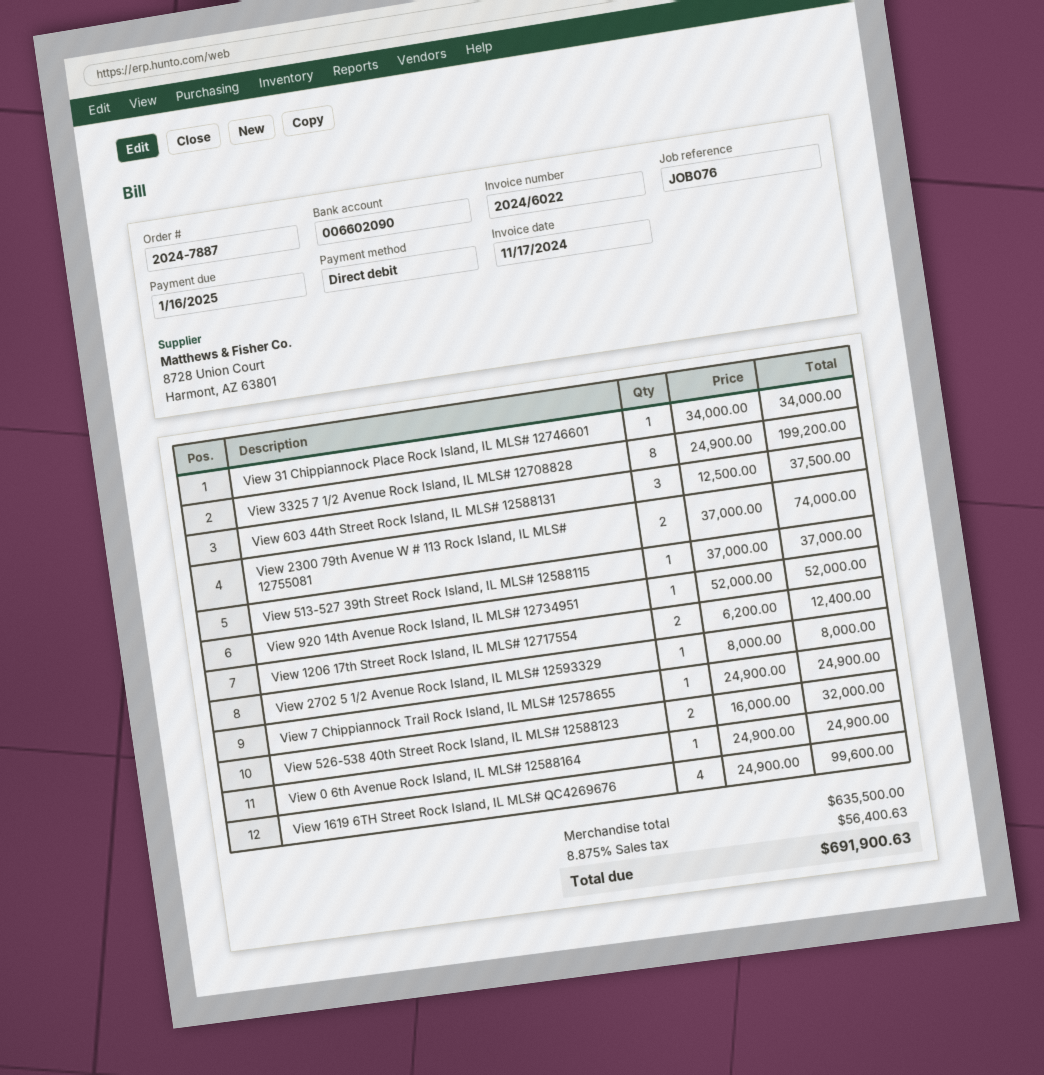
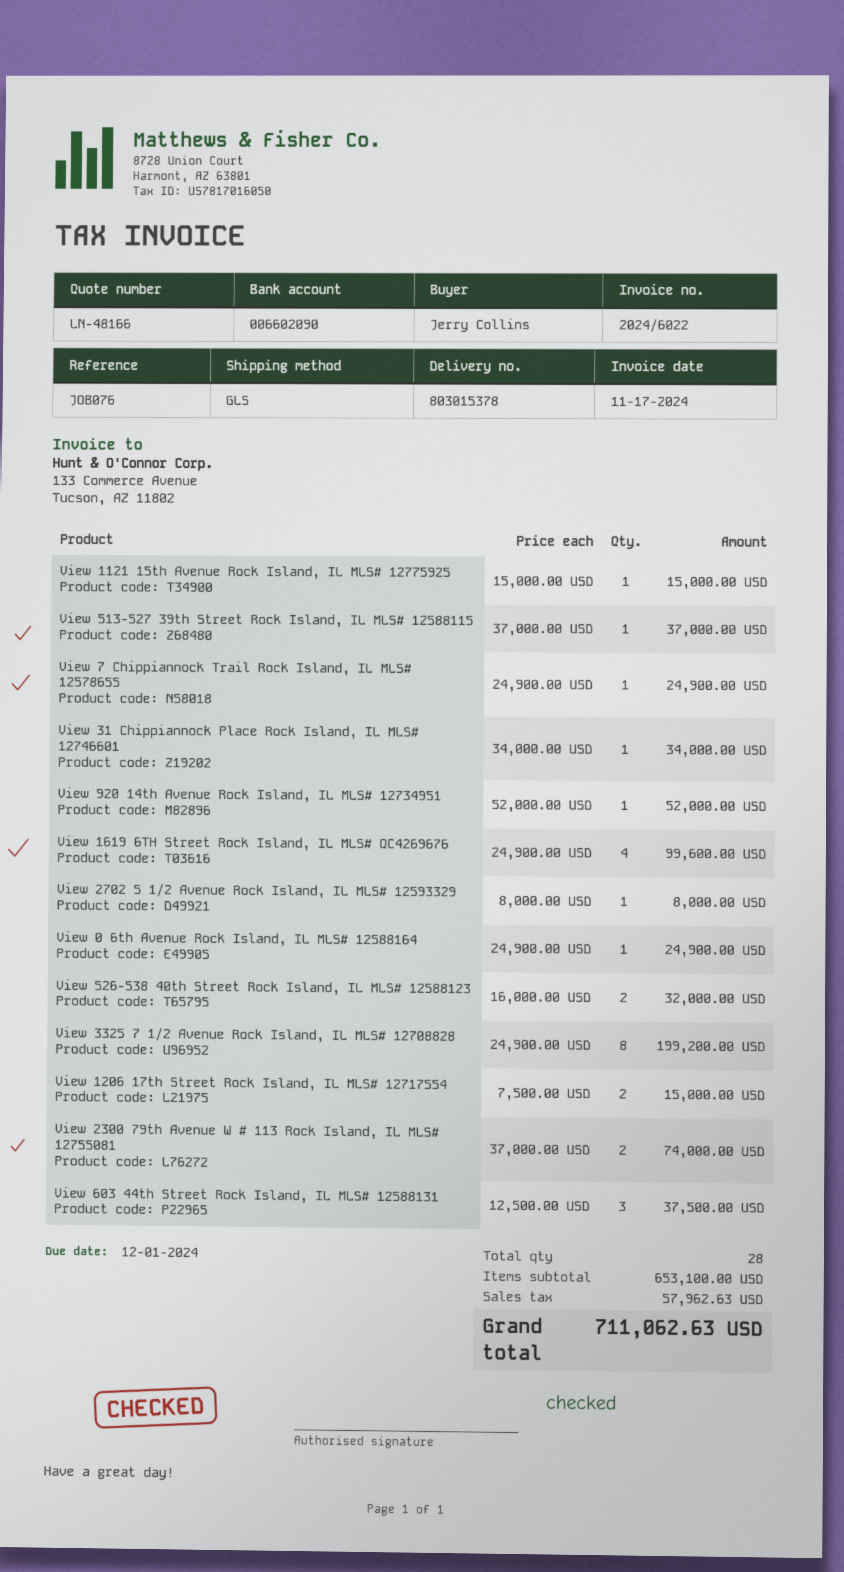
due date: 2025-01-16 -> 2024-12-01
View 1206 17th Street Rock Island, IL MLS# 12717554: 2 x 6200.00 = 12400.00 -> 2 x 7500.00 = 15000.00
View 1121 15th Avenue Rock Island, IL MLS# 12775925: none -> 1 x 15000.00 = 15000.00
subtotal: 635500.00 -> 653100.00
tax: 56400.63 -> 57962.63
total: 691900.63 -> 711062.63

